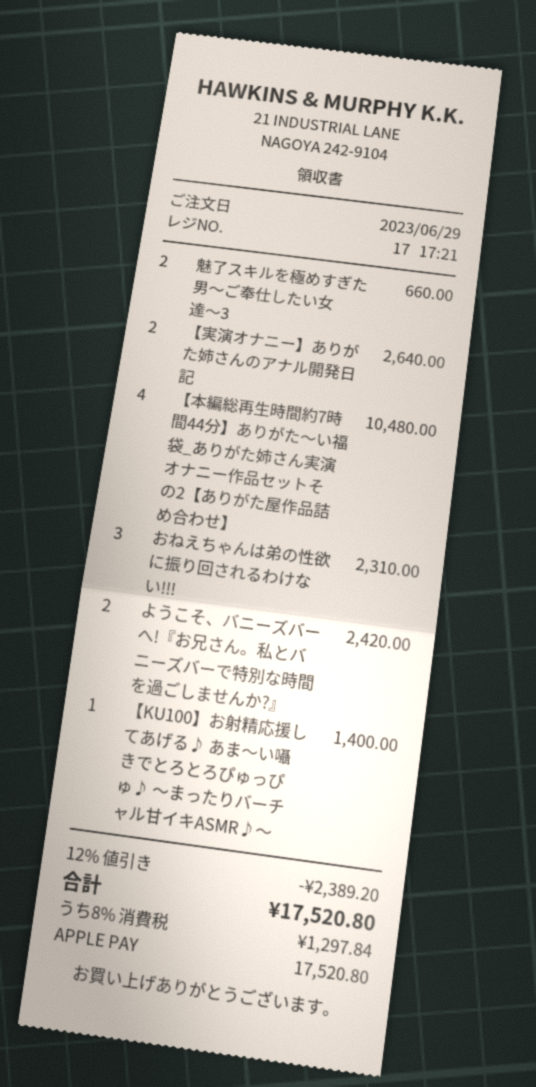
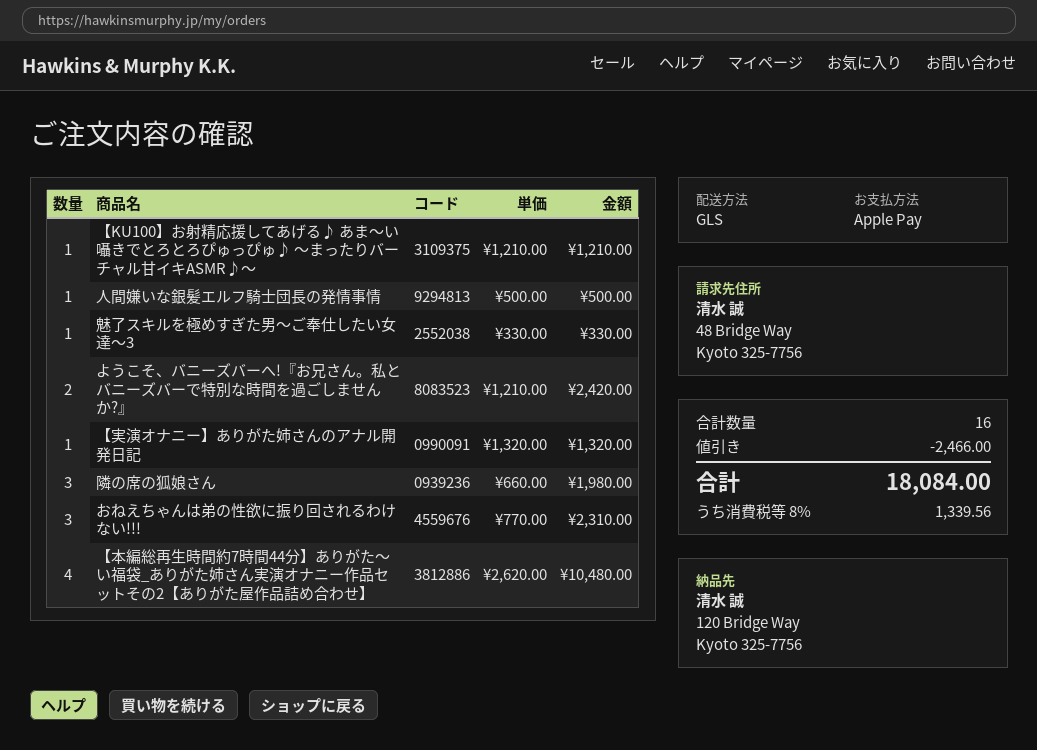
魅了スキルを極めすぎた男〜ご奉仕したい女達〜3: 2 for 660.00 -> 1 for 330.00
【実演オナニー】ありがた姉さんのアナル開発日記: 2 for 2640.00 -> 1 for 1320.00
【KU100】お射精応援してあげる♪ あま〜い囁きでとろとろぴゅっぴゅ♪ 〜まったりバーチャル甘イキASMR♪〜: 1 for 1400.00 -> 1 for 1210.00
人間嫌いな銀髪エルフ騎士団長の発情事情: none -> 1 for 500.00
隣の席の狐娘さん: none -> 3 for 1980.00
discount: 2389.20 -> 2466.00
tax: 8% = 1297.84 -> 8% = 1339.56
total: 17520.80 -> 18084.00

